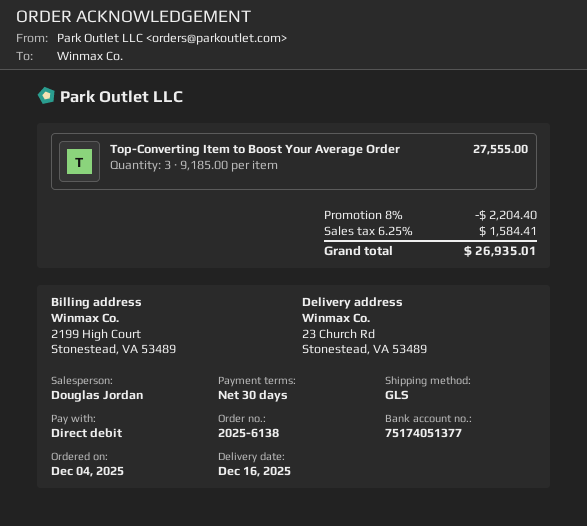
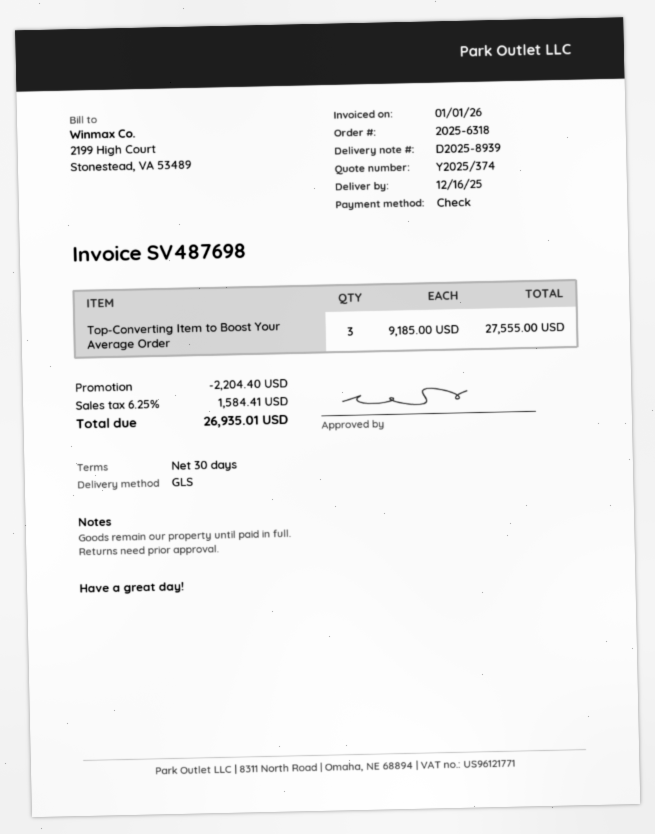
order number: 2025-6138 -> 2025-6318
payment method: direct debit -> cheque

